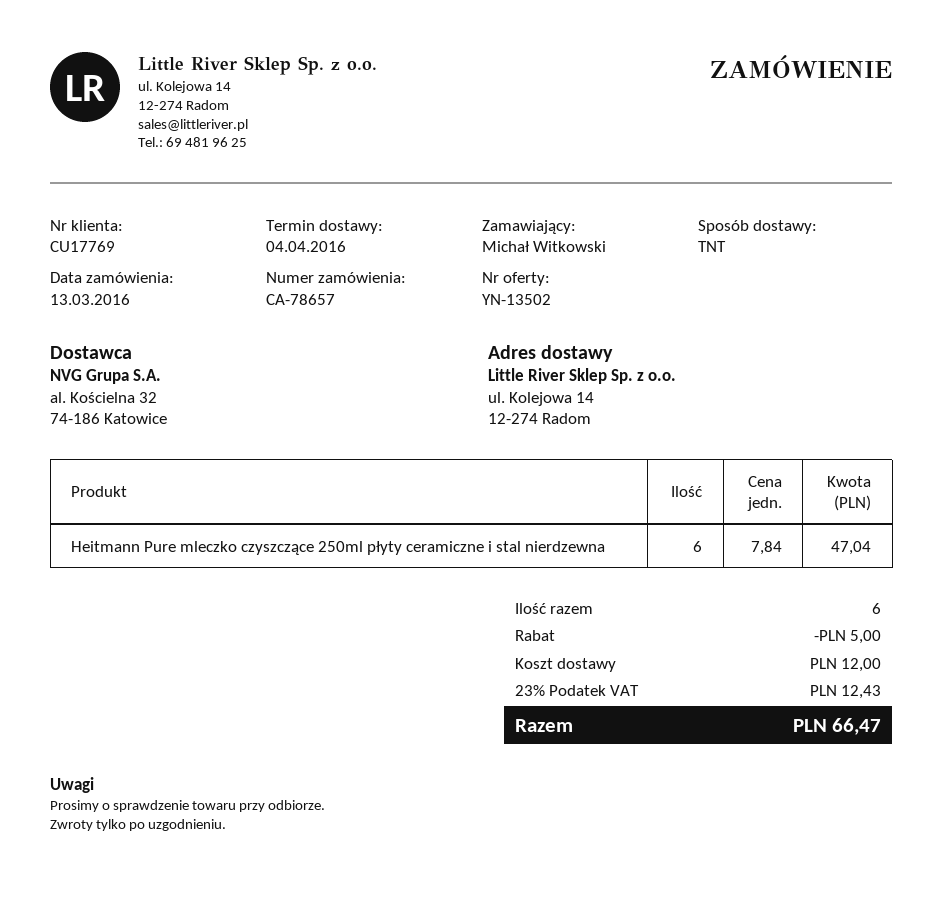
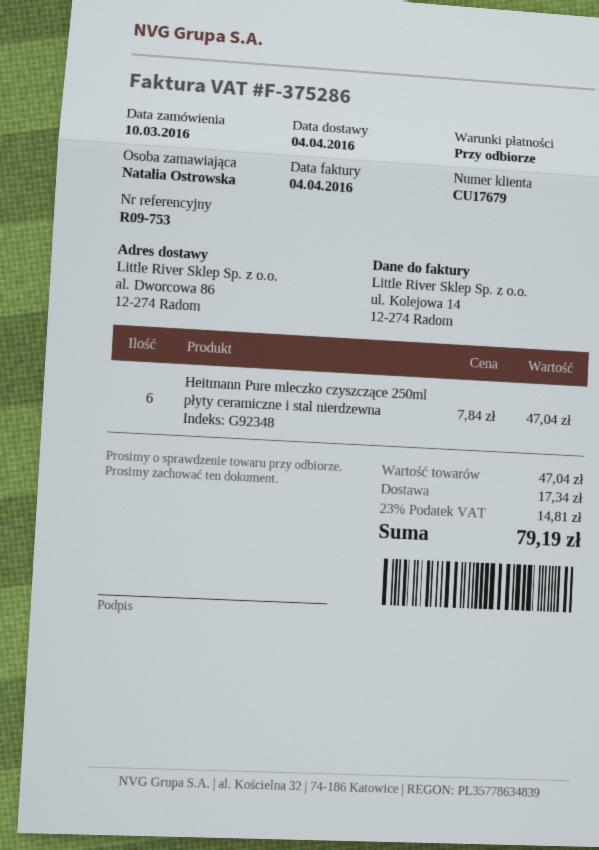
order date: 2016-03-13 -> 2016-03-10
customer number: CU17769 -> CU17679
ordered by: Michał Witkowski -> Natalia Ostrowska
ship to: ul. Kolejowa 14, 12-274 Radom -> al. Dworcowa 86, 12-274 Radom
discount: 5.00 -> none
shipping: 12.00 -> 17.34
tax: 23% = 12.43 -> 23% = 14.81
total: 66.47 -> 79.19

